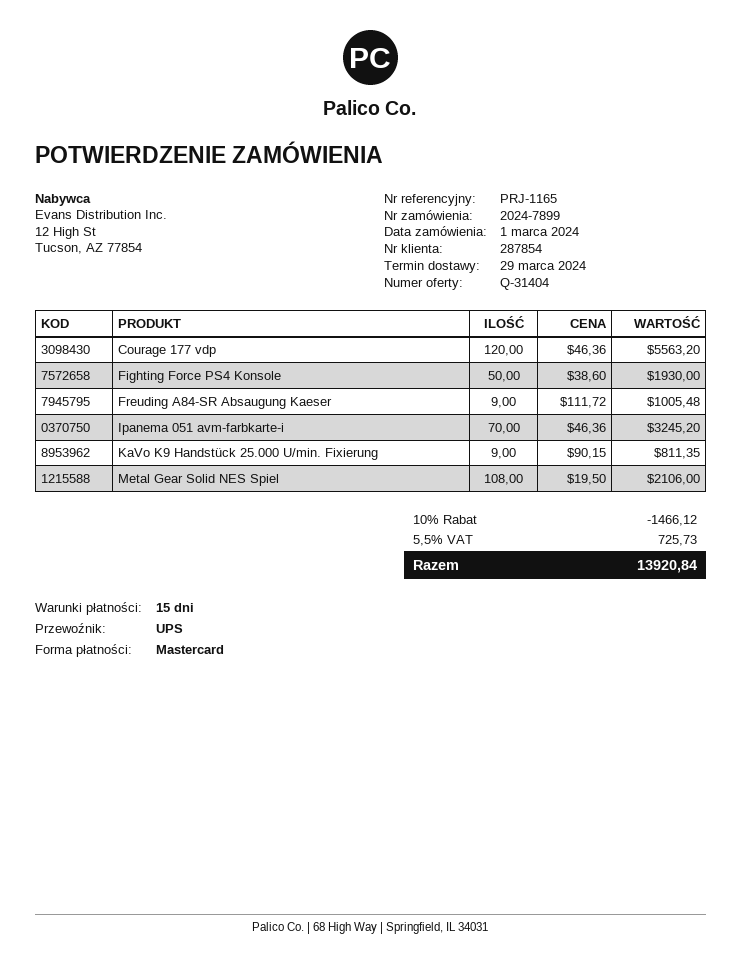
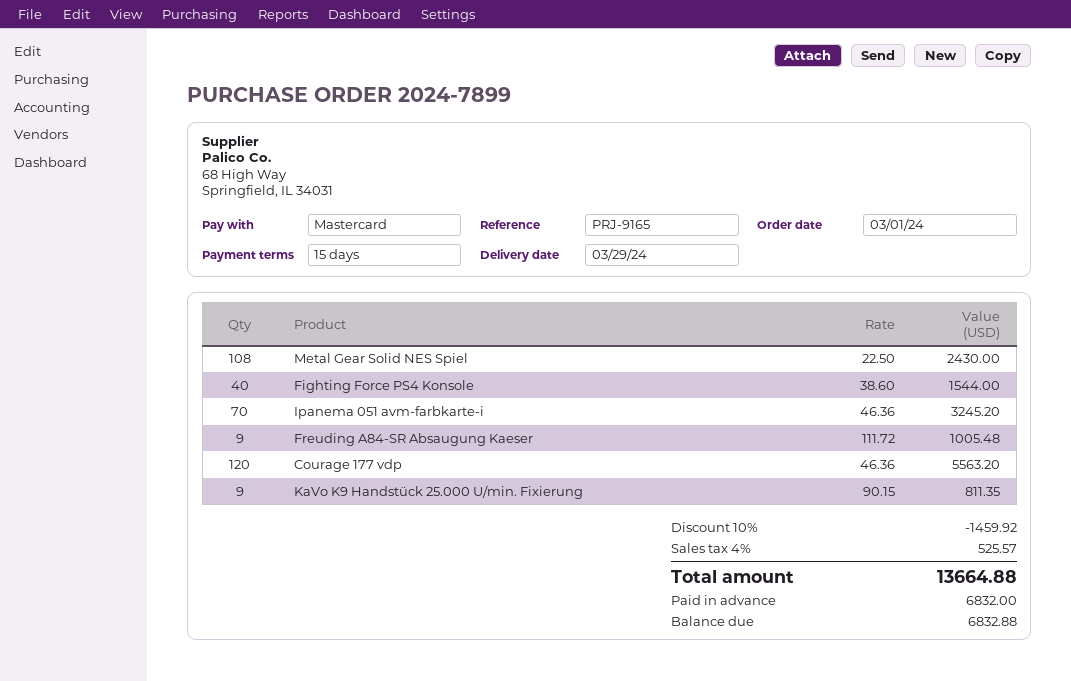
reference: PRJ-1165 -> PRJ-9165
Fighting Force PS4 Konsole: 50 x 38.60 = 1930.00 -> 40 x 38.60 = 1544.00
Metal Gear Solid NES Spiel: 108 x 19.50 = 2106.00 -> 108 x 22.50 = 2430.00
discount: 10% = 1466.12 -> 10% = 1459.92
tax: 5.5% = 725.73 -> 4% = 525.57
total: 13920.84 -> 13664.88

